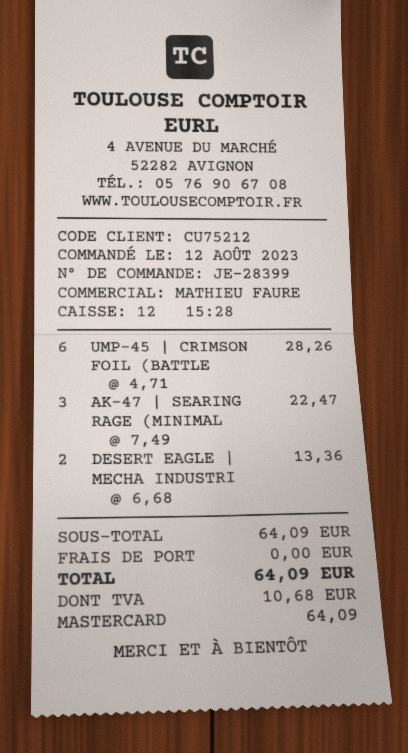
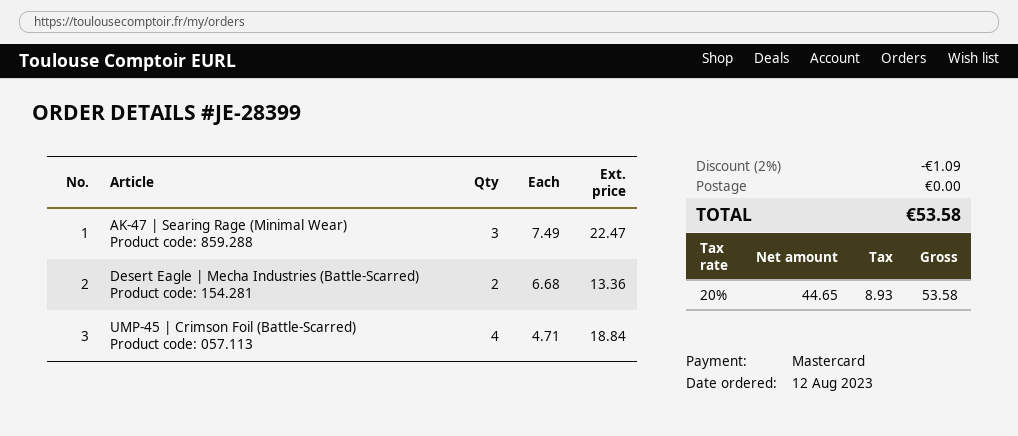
UMP-45 | CRIMSON FOIL (BATTLE: 6 x 4.71 = 28.26 -> 4 x 4.71 = 18.84
discount: none -> 2% = 1.09
tax: 10.68 -> 8.93
total: 64.09 -> 53.58

